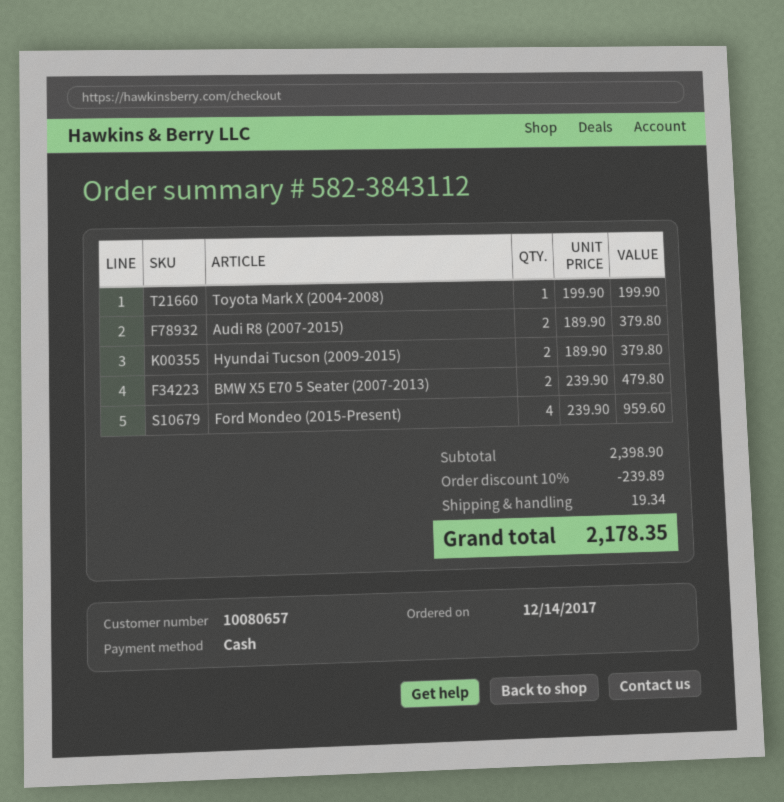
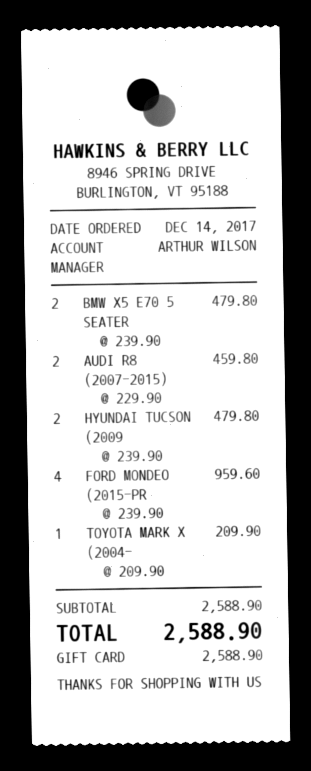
payment method: cash -> gift card
Toyota Mark X (2004-2008): 1 x 199.90 = 199.90 -> 1 x 209.90 = 209.90
Audi R8 (2007-2015): 2 x 189.90 = 379.80 -> 2 x 229.90 = 459.80
Hyundai Tucson (2009-2015): 2 x 189.90 = 379.80 -> 2 x 239.90 = 479.80
subtotal: 2398.90 -> 2588.90
discount: 10% = 239.89 -> none
shipping: 19.34 -> none
total: 2178.35 -> 2588.90

